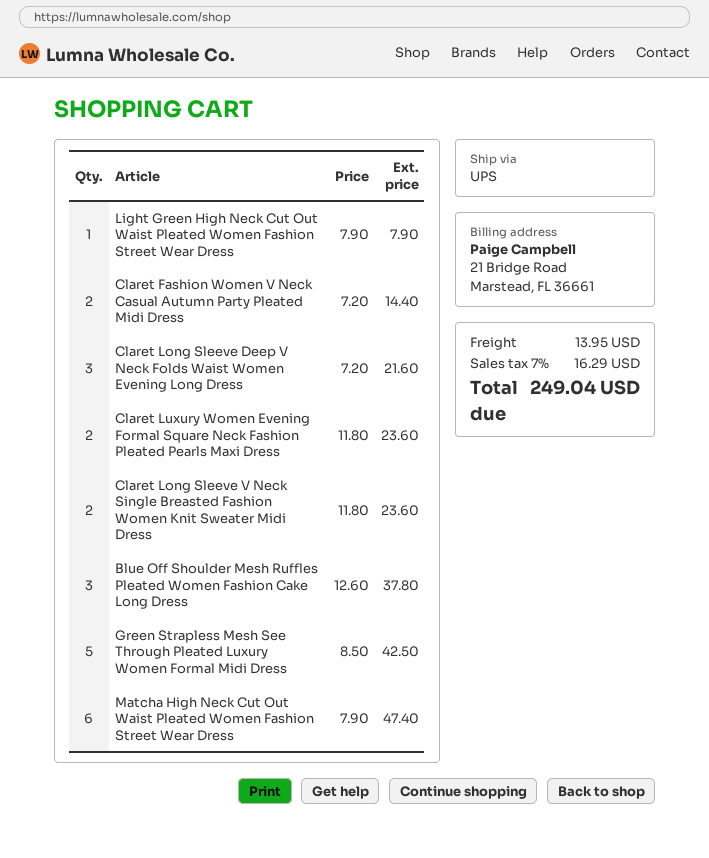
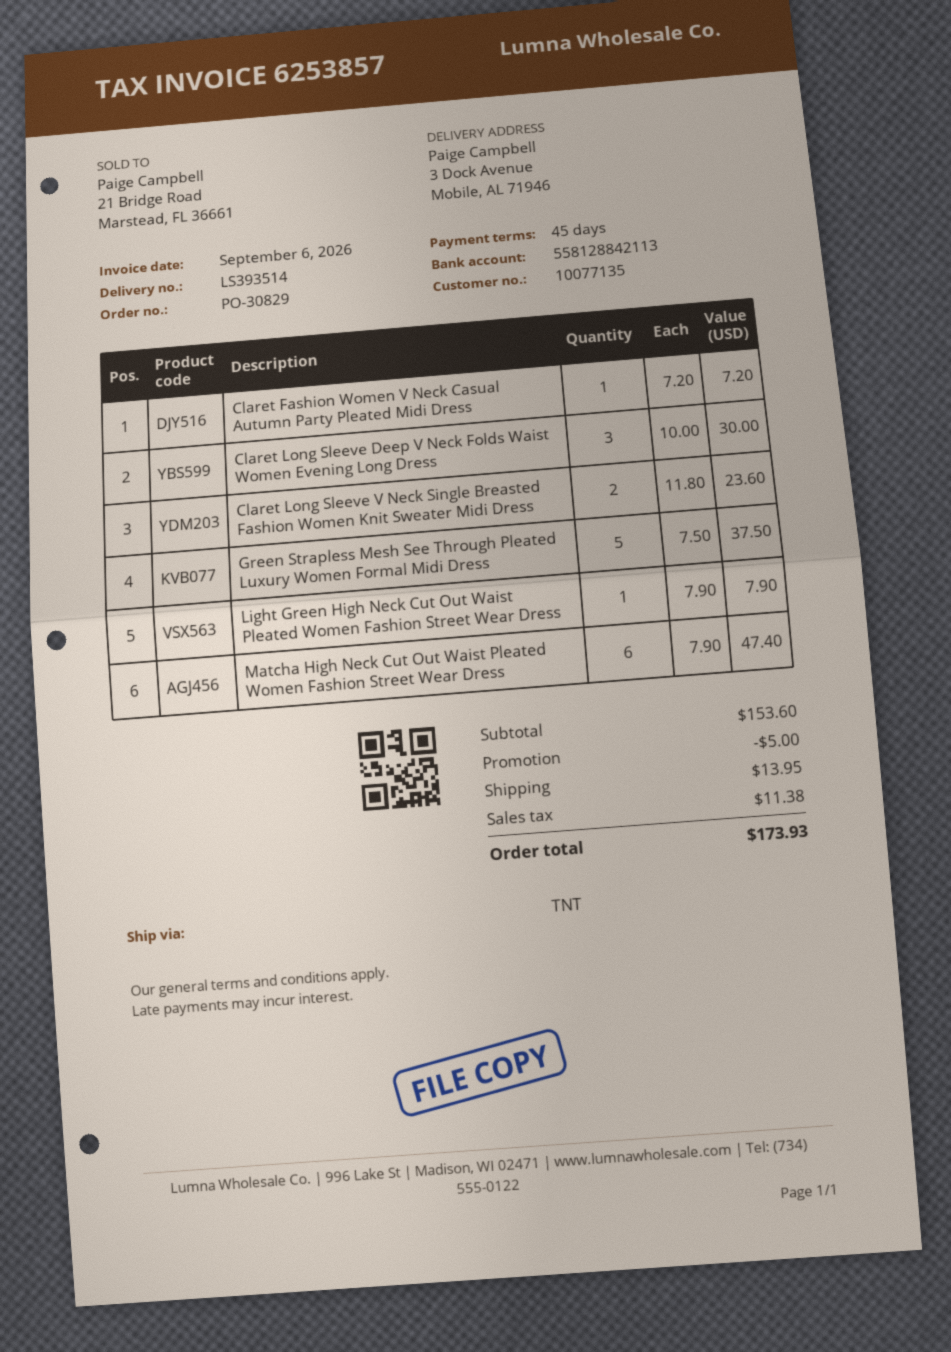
shipping method: UPS -> TNT
Claret Fashion Women V Neck Casual Autumn Party Pleated Midi Dress: 2 x 7.20 = 14.40 -> 1 x 7.20 = 7.20
Claret Long Sleeve Deep V Neck Folds Waist Women Evening Long Dress: 3 x 7.20 = 21.60 -> 3 x 10.00 = 30.00
Claret Luxury Women Evening Formal Square Neck Fashion Pleated Pearls Maxi Dress: 2 x 11.80 = 23.60 -> none
Blue Off Shoulder Mesh Ruffles Pleated Women Fashion Cake Long Dress: 3 x 12.60 = 37.80 -> none
Green Strapless Mesh See Through Pleated Luxury Women Formal Midi Dress: 5 x 8.50 = 42.50 -> 5 x 7.50 = 37.50
discount: none -> 5.00
tax: 16.29 -> 11.38
total: 249.04 -> 173.93

